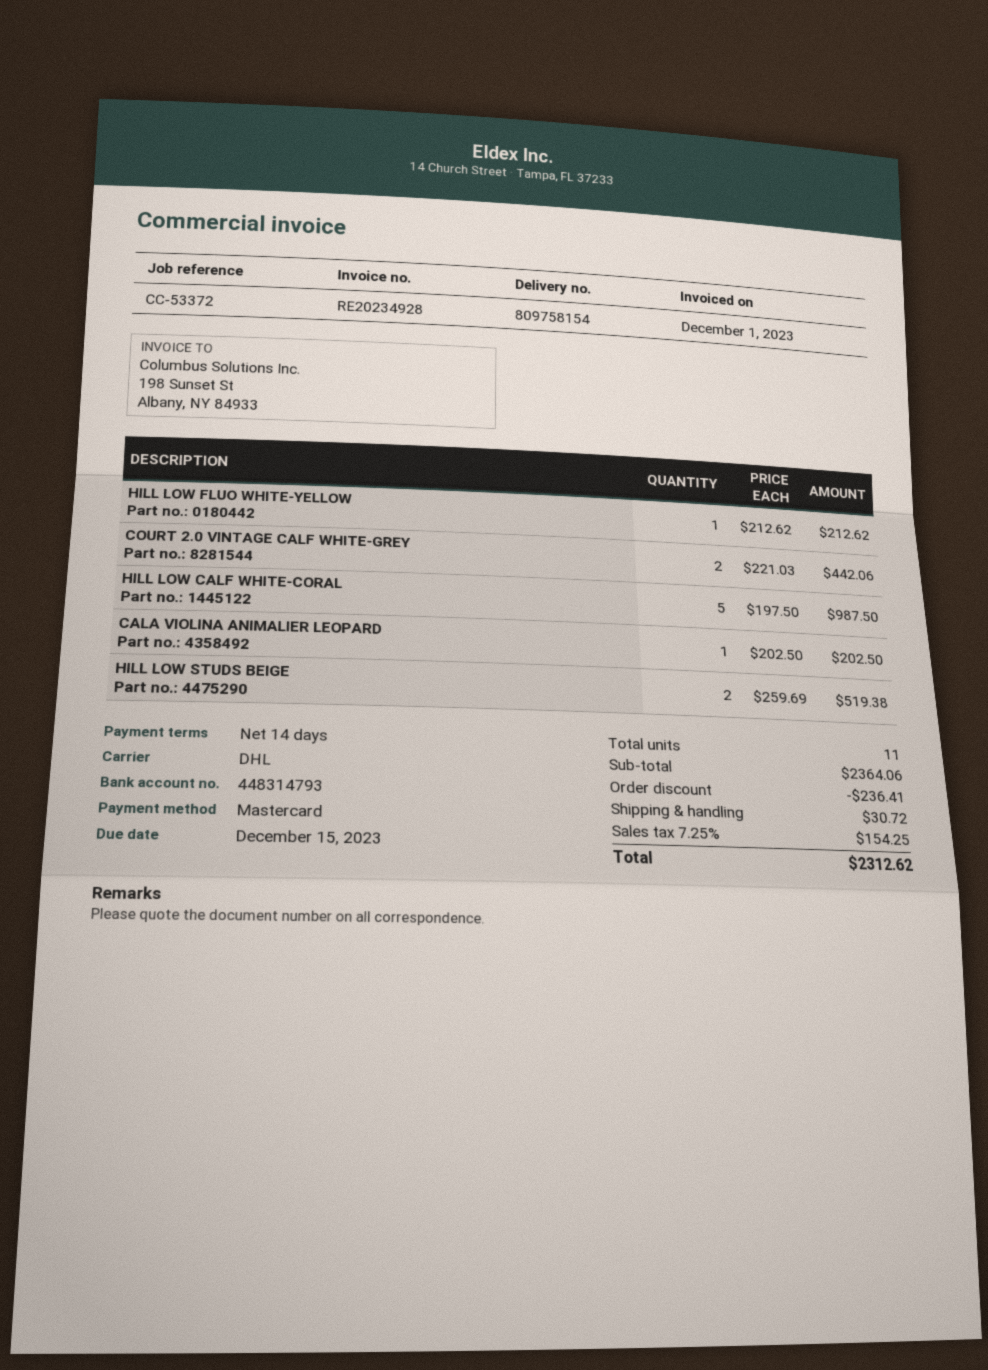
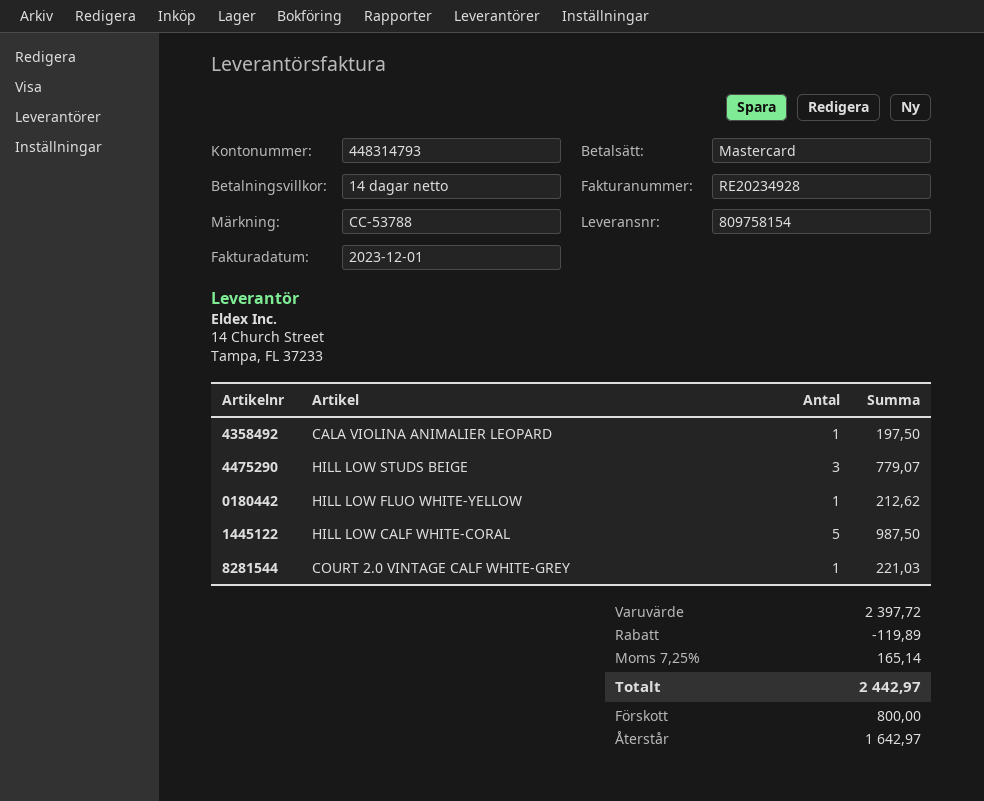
reference: CC-53372 -> CC-53788
COURT 2.0 VINTAGE CALF WHITE-GREY: 2 for 442.06 -> 1 for 221.03
CALA VIOLINA ANIMALIER LEOPARD: 1 for 202.50 -> 1 for 197.50
HILL LOW STUDS BEIGE: 2 for 519.38 -> 3 for 779.07
subtotal: 2364.06 -> 2397.72
discount: 236.41 -> 119.89
shipping: 30.72 -> none
tax: 7.25% = 154.25 -> 7.25% = 165.14
total: 2312.62 -> 2442.97

